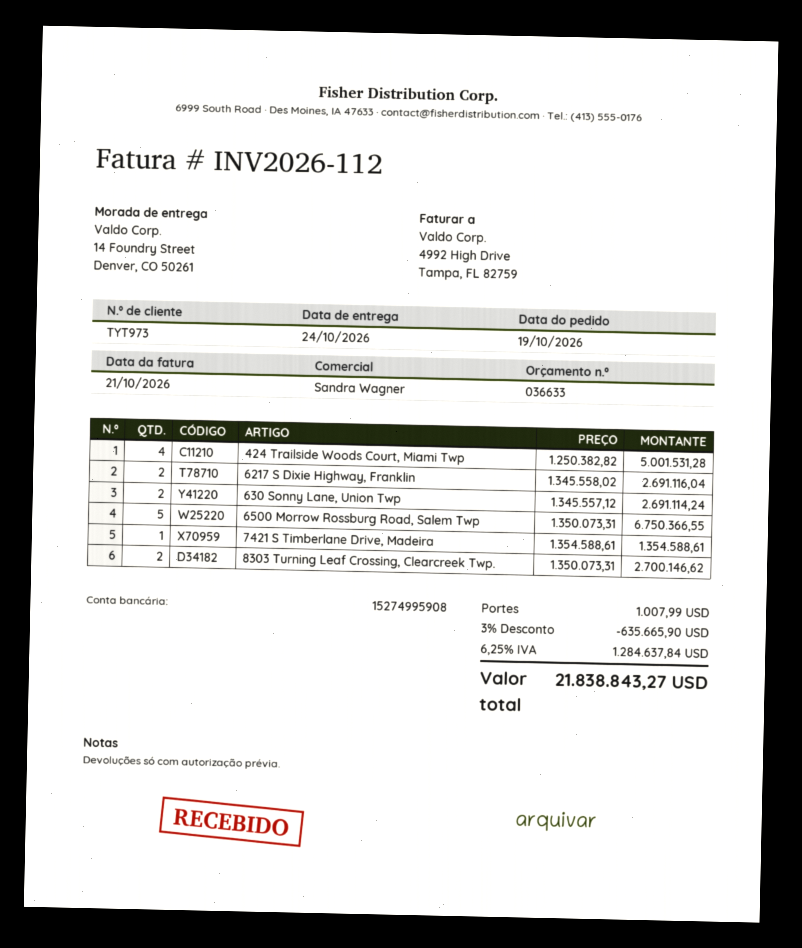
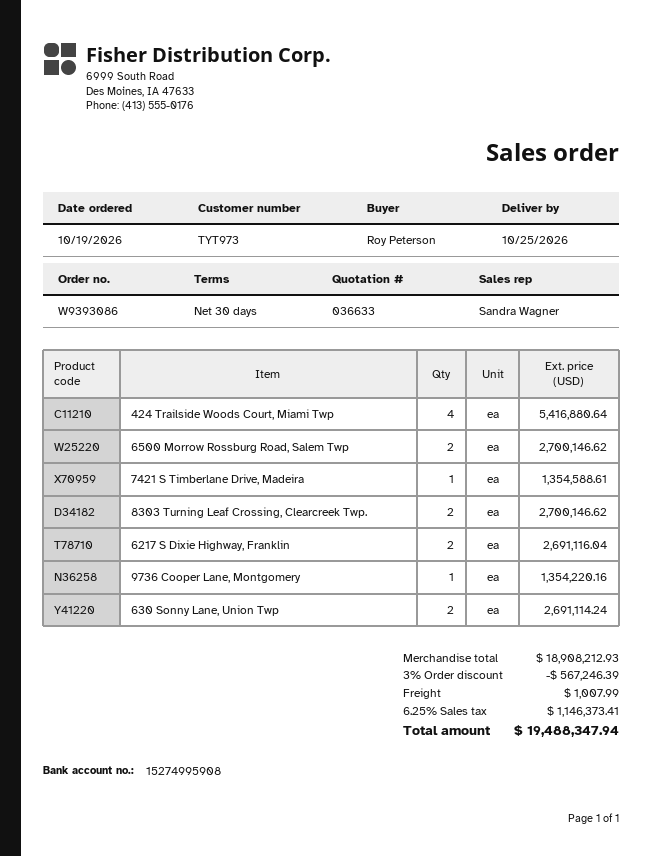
delivery date: 2026-10-24 -> 2026-10-25
424 Trailside Woods Court, Miami Twp: 4 for 5001531.28 -> 4 for 5416880.64
6500 Morrow Rossburg Road, Salem Twp: 5 for 6750366.55 -> 2 for 2700146.62
9736 Cooper Lane, Montgomery: none -> 1 for 1354220.16
discount: 3% = 635665.90 -> 3% = 567246.39
tax: 6.25% = 1284637.84 -> 6.25% = 1146373.41
total: 21838843.27 -> 19488347.94

